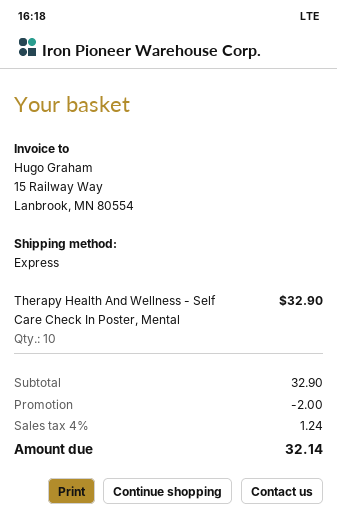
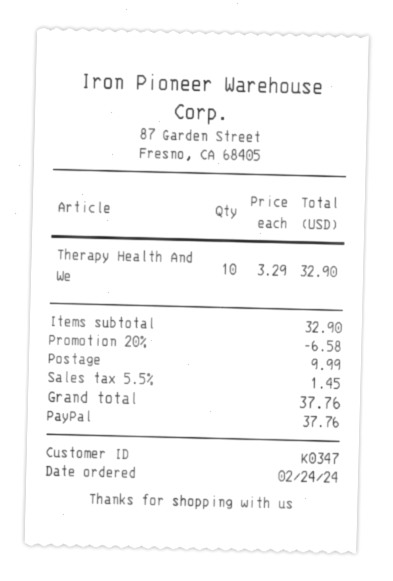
discount: 2.00 -> 6.58
shipping: none -> 9.99
tax: 4% = 1.24 -> 5.5% = 1.45
total: 32.14 -> 37.76

